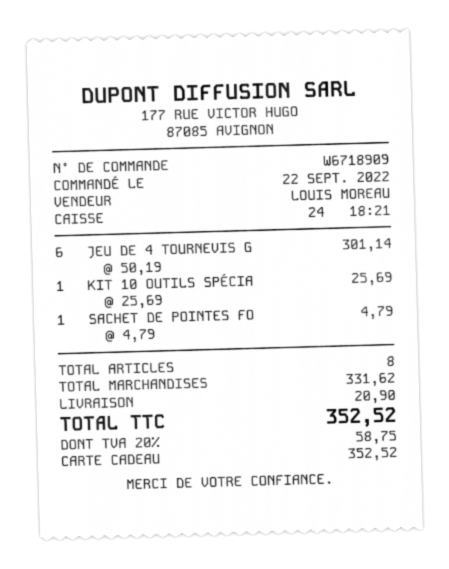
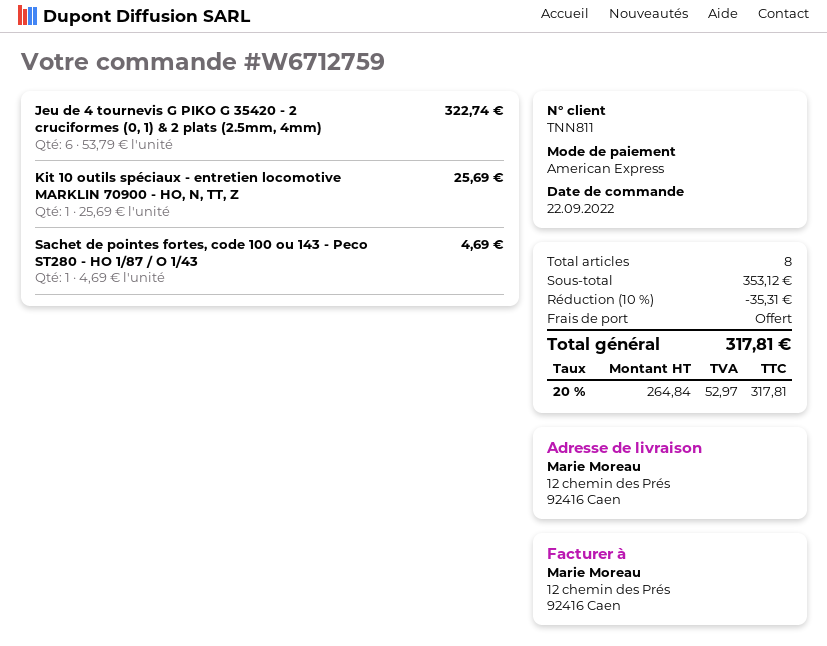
order number: W6718909 -> W6712759
payment method: gift card -> American Express
JEU DE 4 TOURNEVIS G: 6 x 50.19 = 301.14 -> 6 x 53.79 = 322.74
SACHET DE POINTES FO: 1 x 4.79 = 4.79 -> 1 x 4.69 = 4.69
subtotal: 331.62 -> 353.12
discount: none -> 10% = 35.31
shipping: 20.90 -> 0.00
tax: 20% = 58.75 -> 20% = 52.97
total: 352.52 -> 317.81

